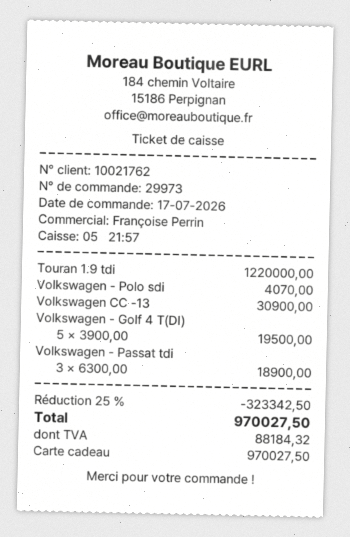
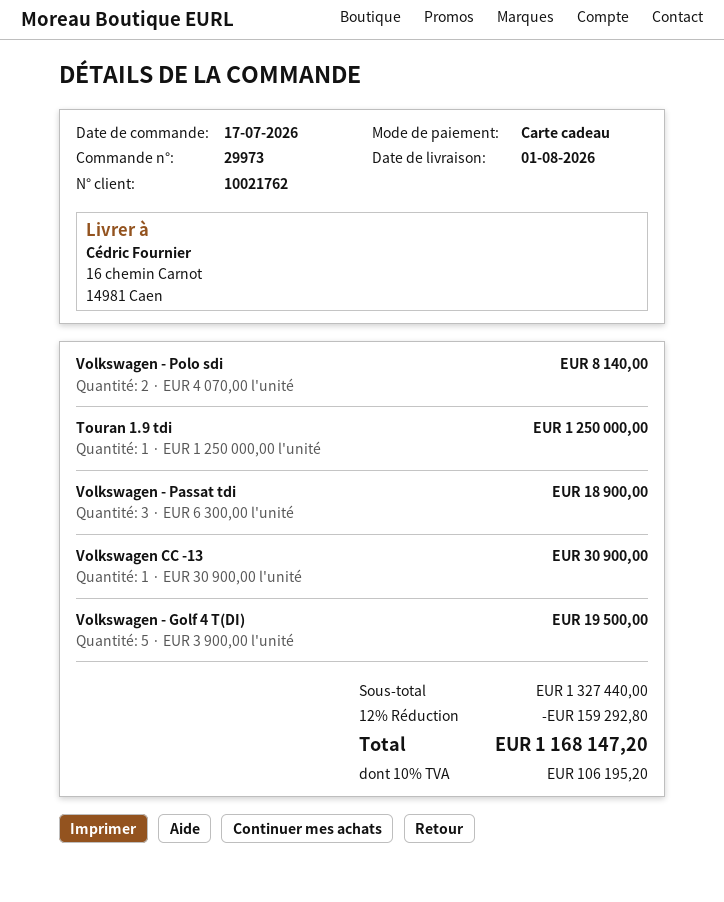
Touran 1.9 tdi: 1 x 1220000.00 = 1220000.00 -> 1 x 1250000.00 = 1250000.00
Volkswagen - Polo sdi: 1 x 4070.00 = 4070.00 -> 2 x 4070.00 = 8140.00
discount: 25% = 323342.50 -> 12% = 159292.80
tax: 88184.32 -> 106195.20
total: 970027.50 -> 1168147.20

